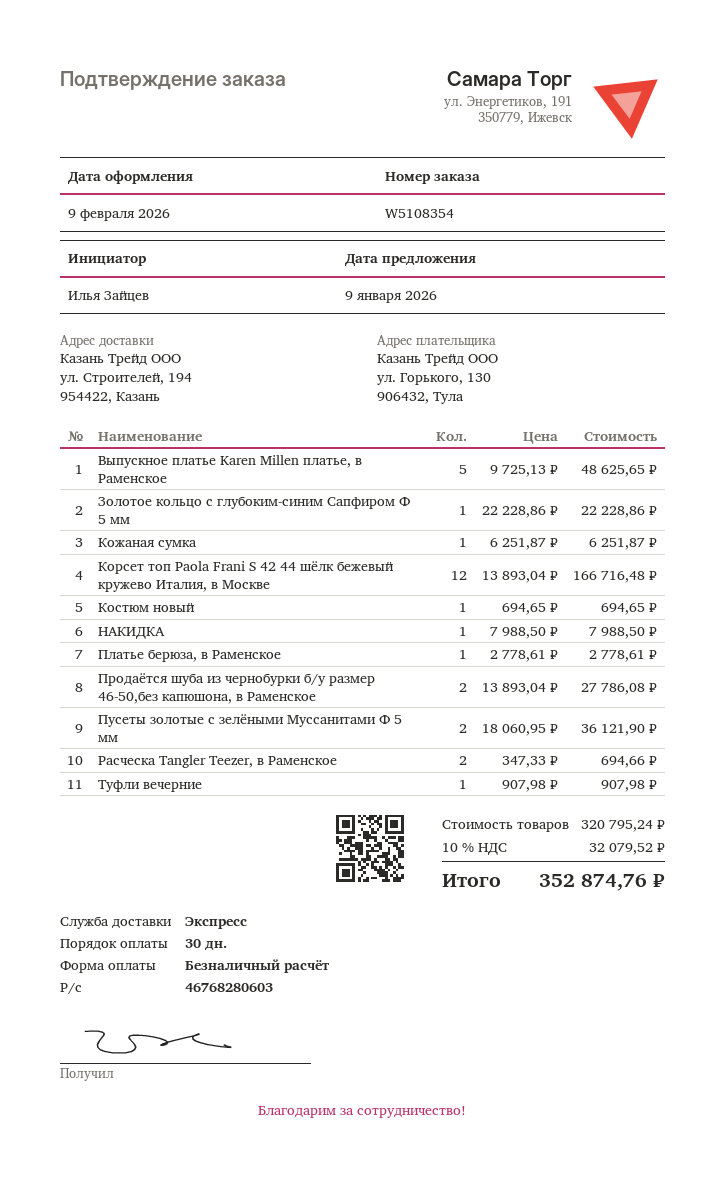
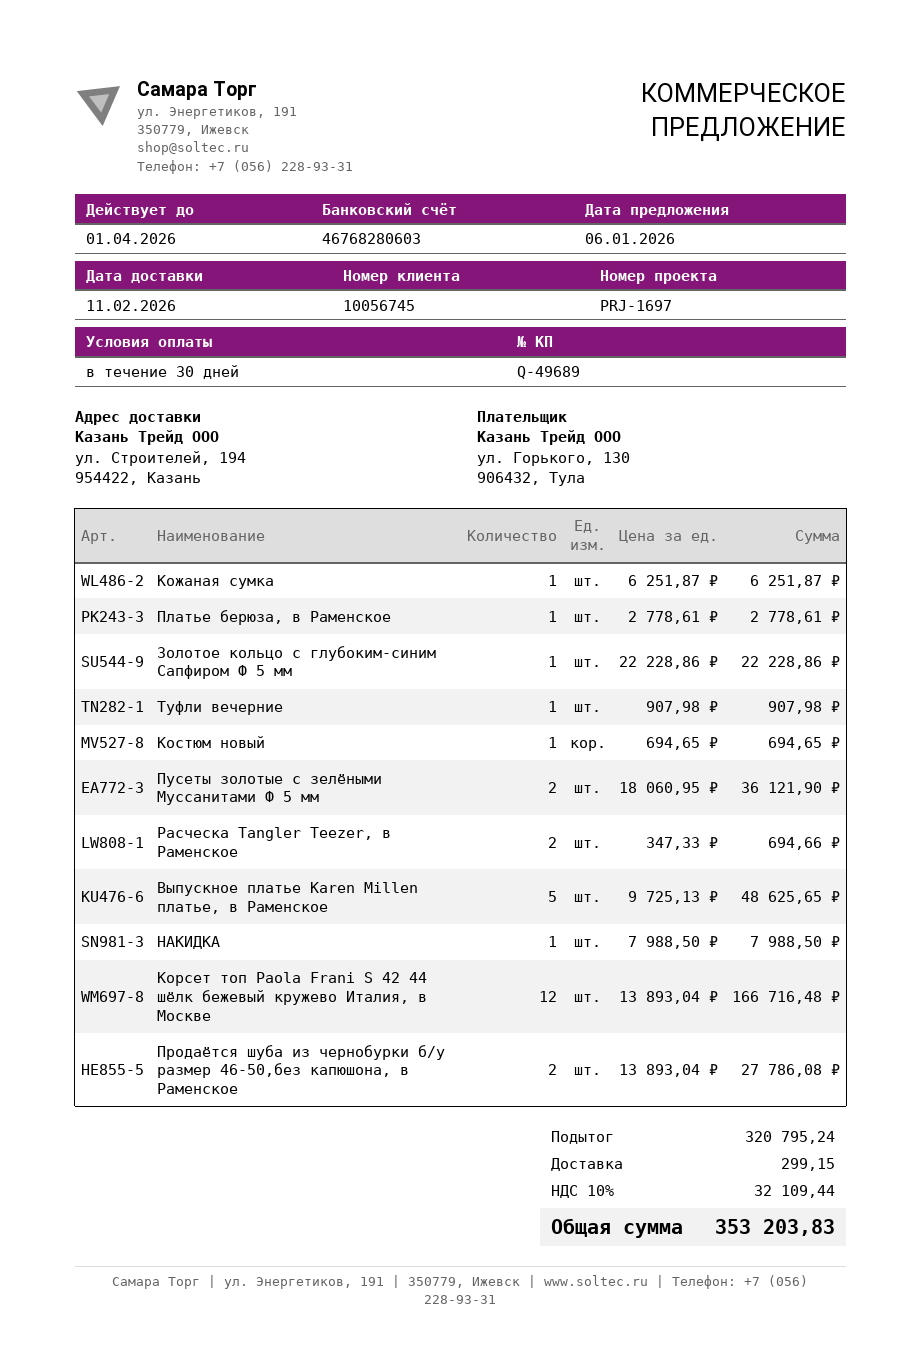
quote date: 2026-01-09 -> 2026-01-06
shipping: none -> 299.15
tax: 10% = 32079.52 -> 10% = 32109.44
total: 352874.76 -> 353203.83

